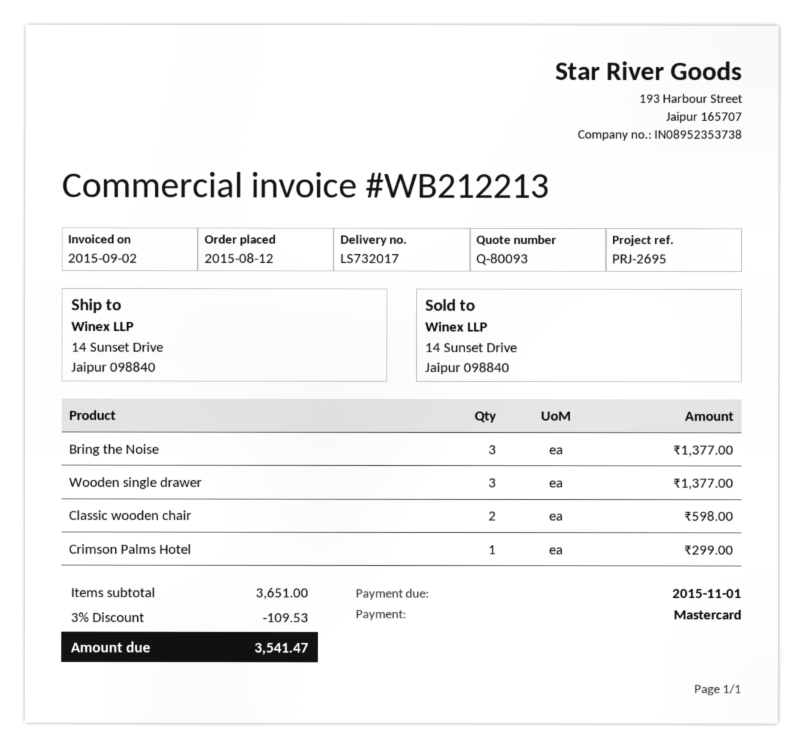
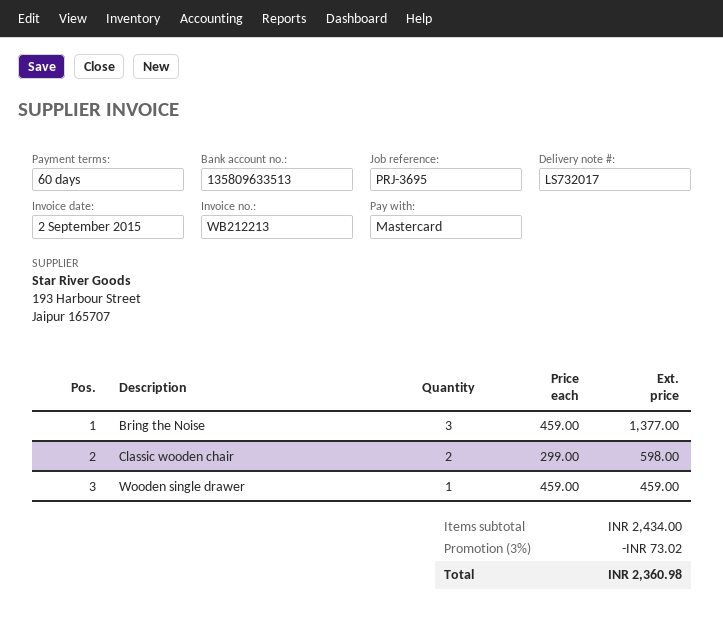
reference: PRJ-2695 -> PRJ-3695
Wooden single drawer: 3 for 1377.00 -> 1 for 459.00
Crimson Palms Hotel: 1 for 299.00 -> none
subtotal: 3651.00 -> 2434.00
discount: 3% = 109.53 -> 3% = 73.02
total: 3541.47 -> 2360.98

